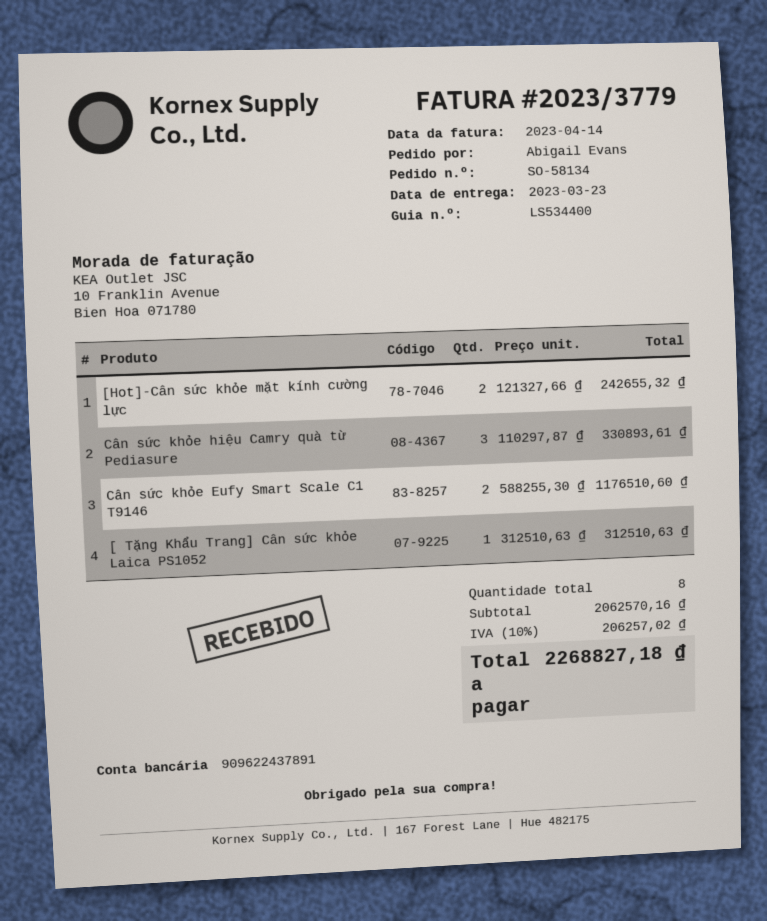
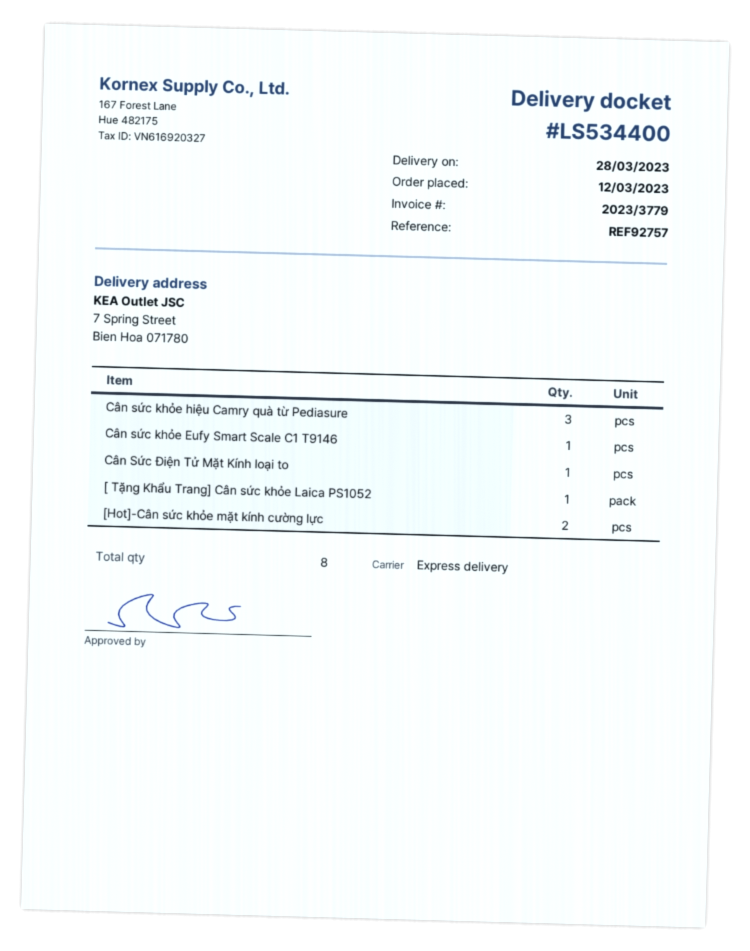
delivery date: 2023-03-23 -> 2023-03-28
Cân sức khỏe Eufy Smart Scale C1 T9146: 2 -> 1
Cân Sức Điện Tử Mặt Kính loại to: none -> 1

